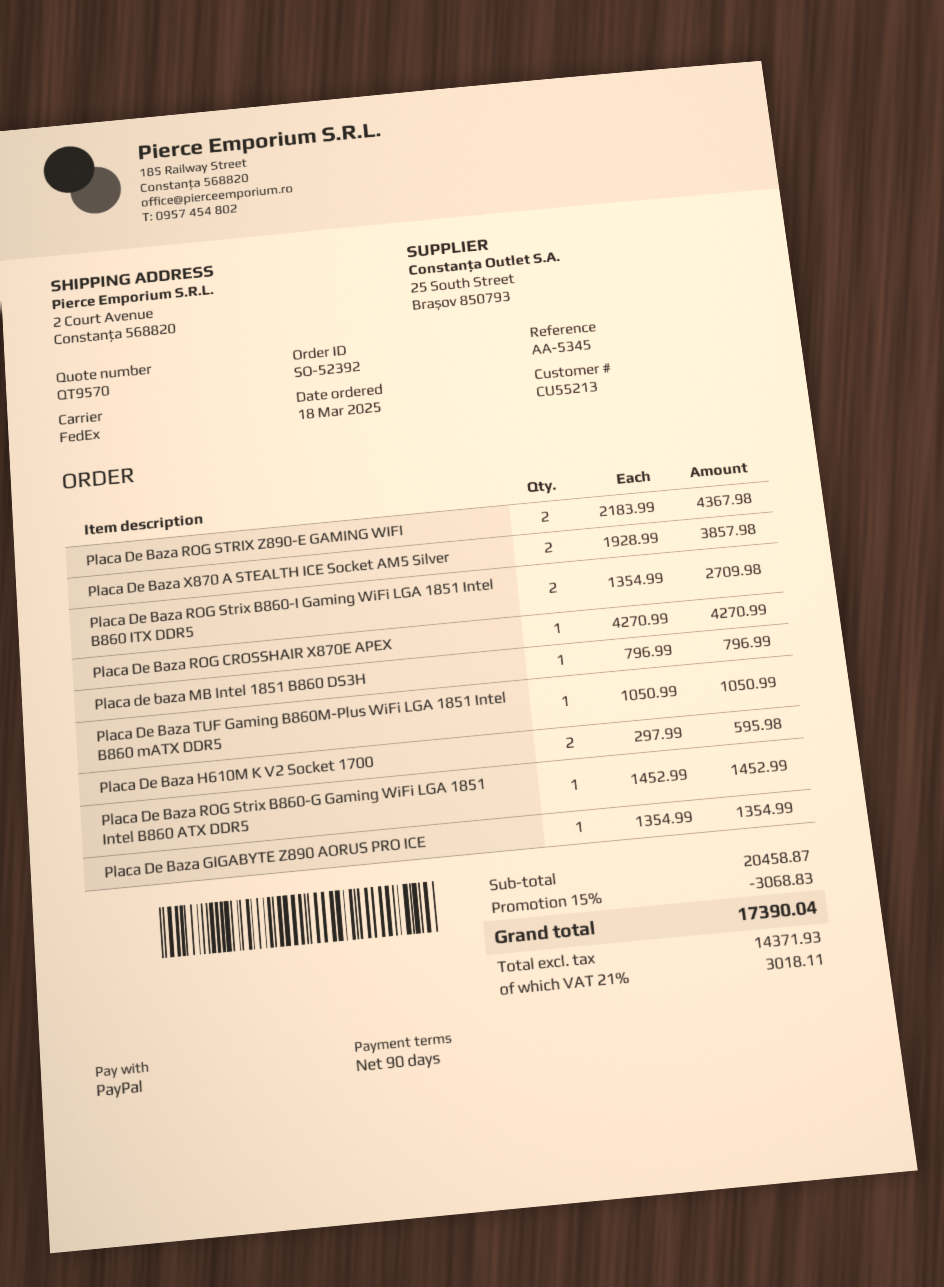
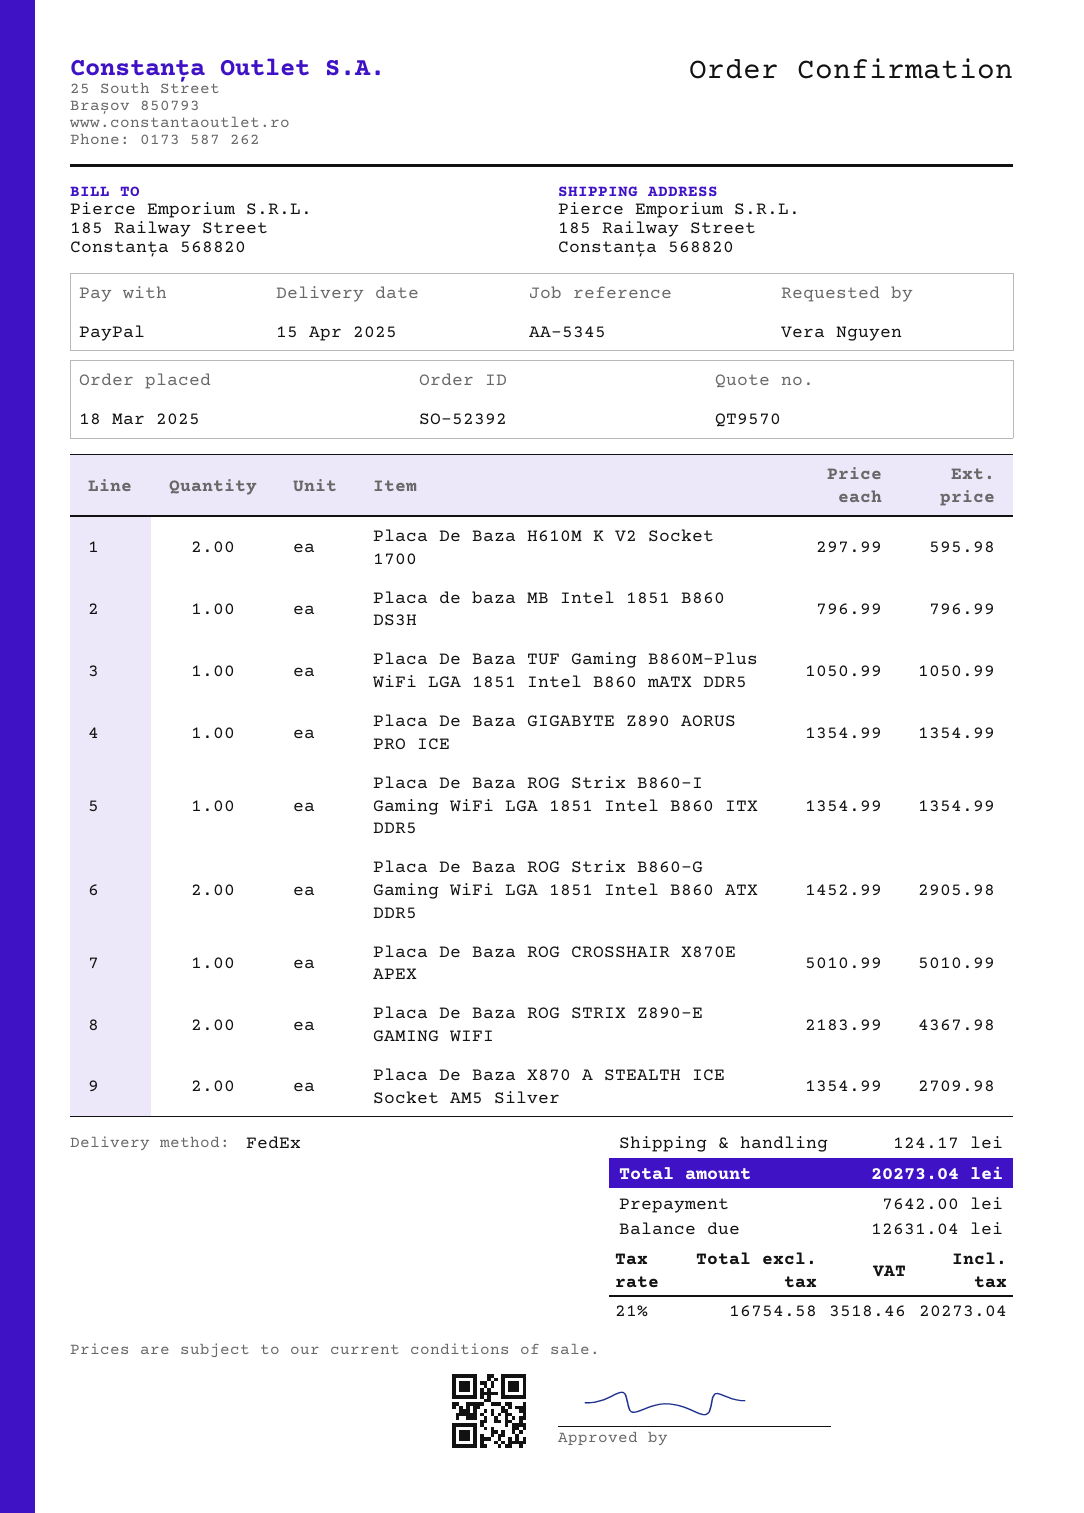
ship to: 2 Court Avenue, Constanța 568820 -> 185 Railway Street, Constanța 568820
Placa De Baza X870 A STEALTH ICE Socket AM5 Silver: 2 x 1928.99 = 3857.98 -> 2 x 1354.99 = 2709.98
Placa De Baza ROG Strix B860-I Gaming WiFi LGA 1851 Intel B860 ITX DDR5: 2 x 1354.99 = 2709.98 -> 1 x 1354.99 = 1354.99
Placa De Baza ROG CROSSHAIR X870E APEX: 1 x 4270.99 = 4270.99 -> 1 x 5010.99 = 5010.99
Placa De Baza ROG Strix B860-G Gaming WiFi LGA 1851 Intel B860 ATX DDR5: 1 x 1452.99 = 1452.99 -> 2 x 1452.99 = 2905.98
discount: 15% = 3068.83 -> none
shipping: none -> 124.17
net: 14371.93 -> 16754.58
tax: 21% = 3018.11 -> 21% = 3518.46
total: 17390.04 -> 20273.04

